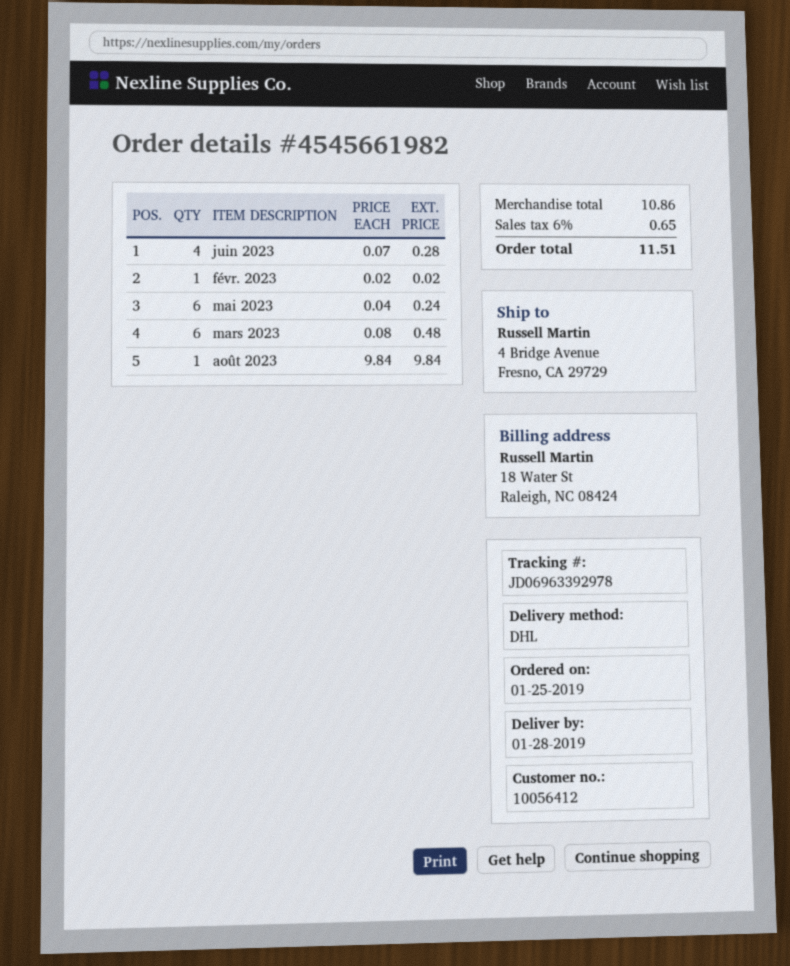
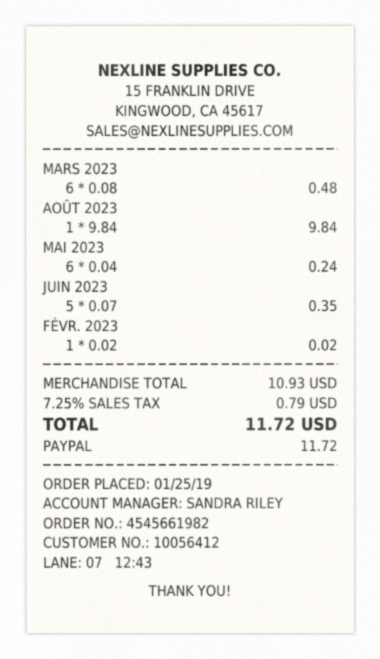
juin 2023: 4 x 0.07 = 0.28 -> 5 x 0.07 = 0.35
subtotal: 10.86 -> 10.93
tax: 6% = 0.65 -> 7.25% = 0.79
total: 11.51 -> 11.72

